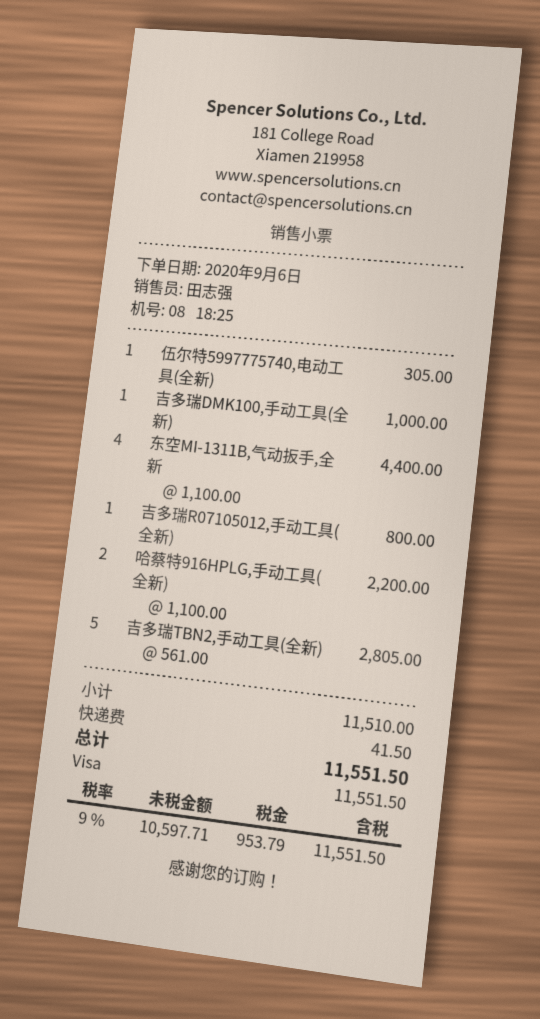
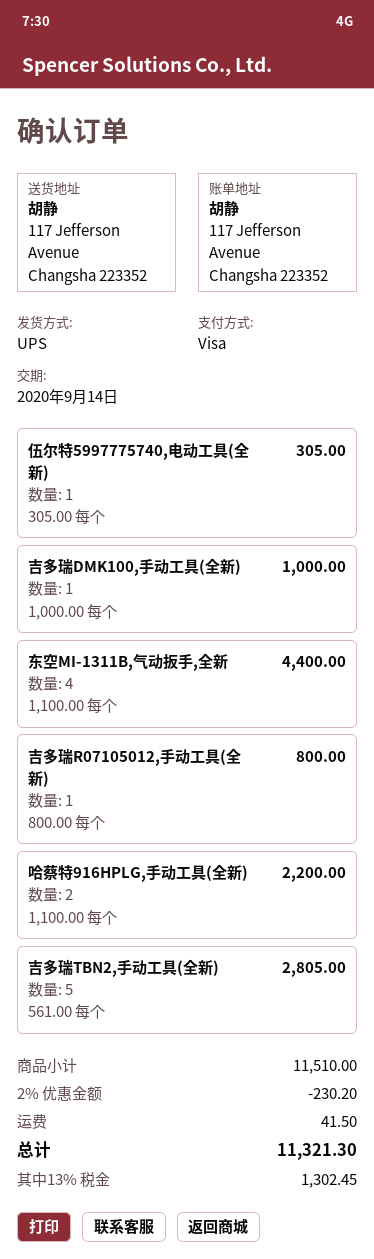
discount: none -> 2% = 230.20
tax: 9% = 953.79 -> 13% = 1302.45
total: 11551.50 -> 11321.30

